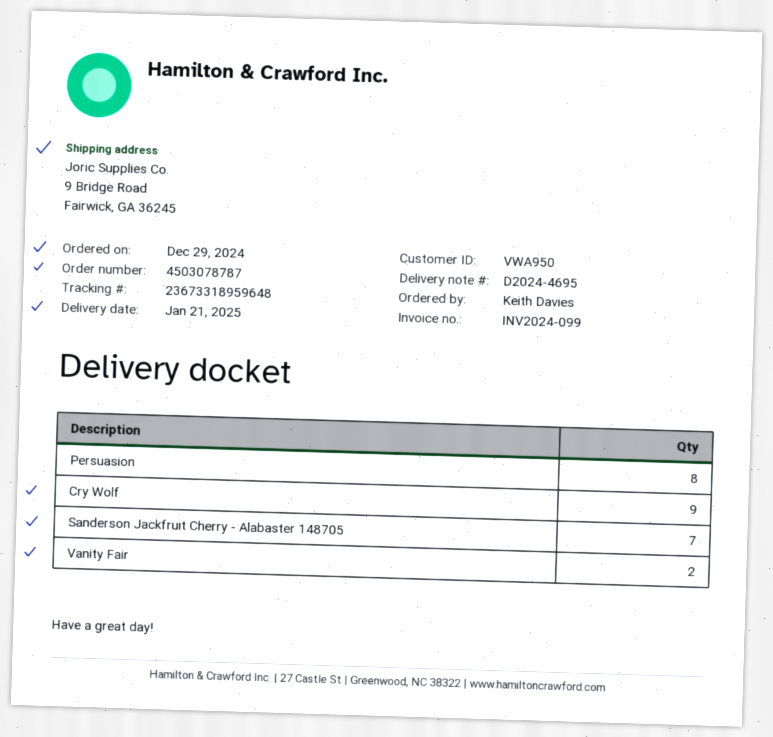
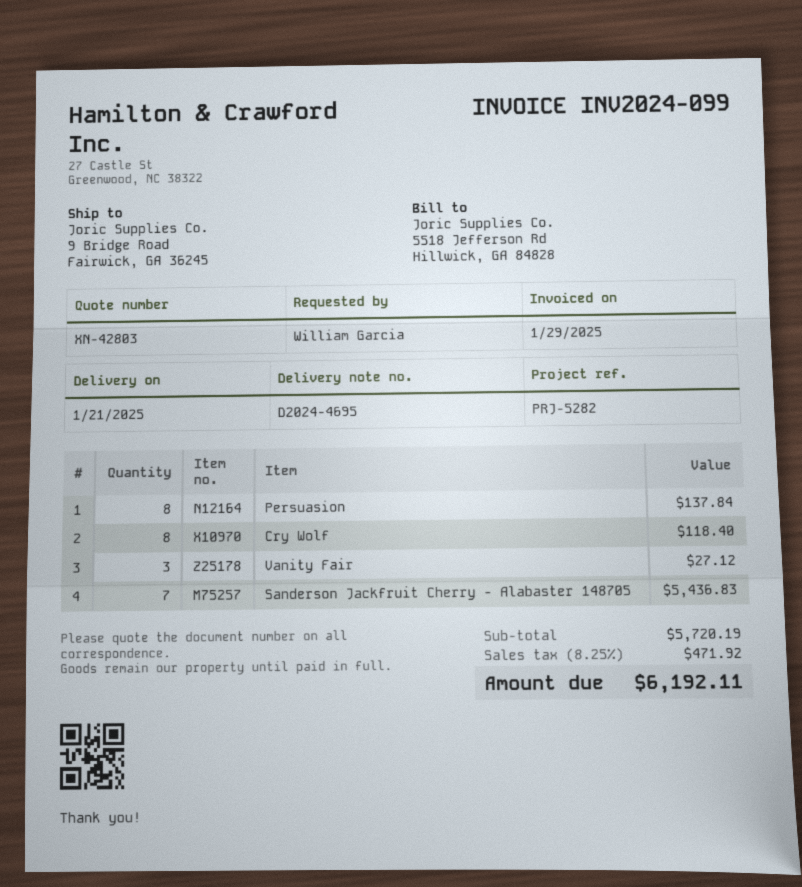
ordered by: Keith Davies -> William Garcia
Cry Wolf: 9 -> 8
Vanity Fair: 2 -> 3

